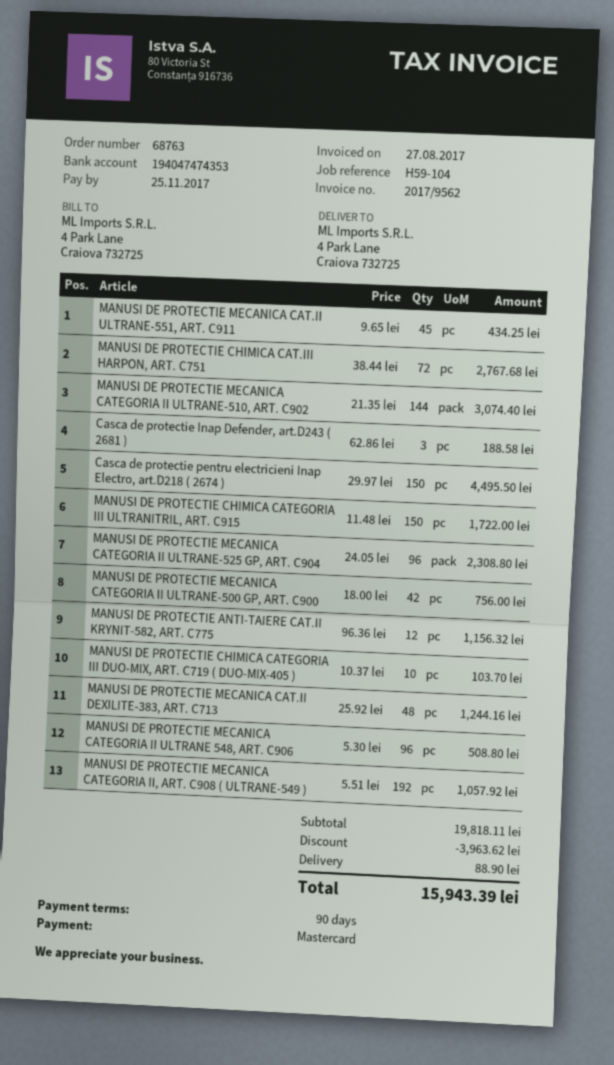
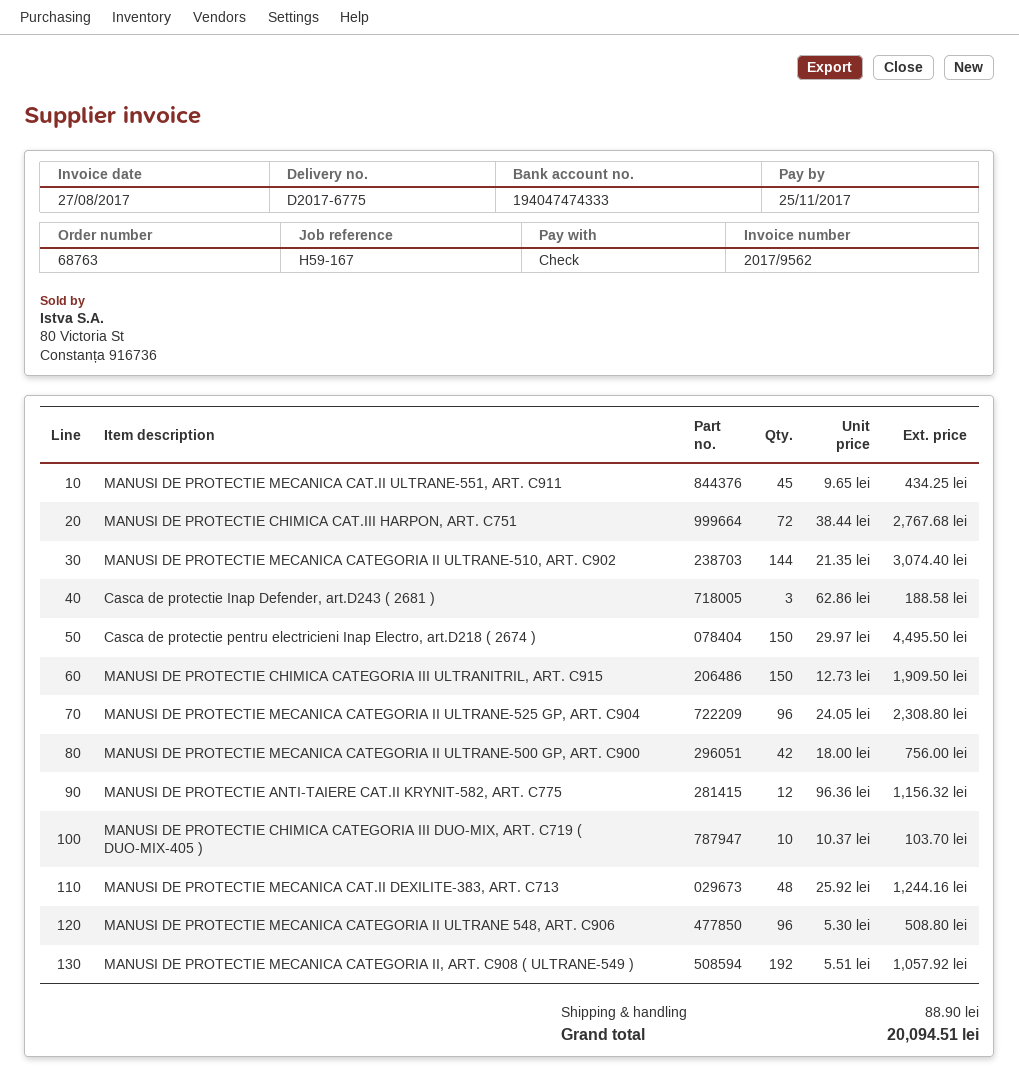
reference: H59-104 -> H59-167
payment method: Mastercard -> cheque
bank account: 194047474353 -> 194047474333
MANUSI DE PROTECTIE CHIMICA CATEGORIA III ULTRANITRIL, ART. C915: 150 x 11.48 = 1722.00 -> 150 x 12.73 = 1909.50
discount: 3963.62 -> none
total: 15943.39 -> 20094.51

